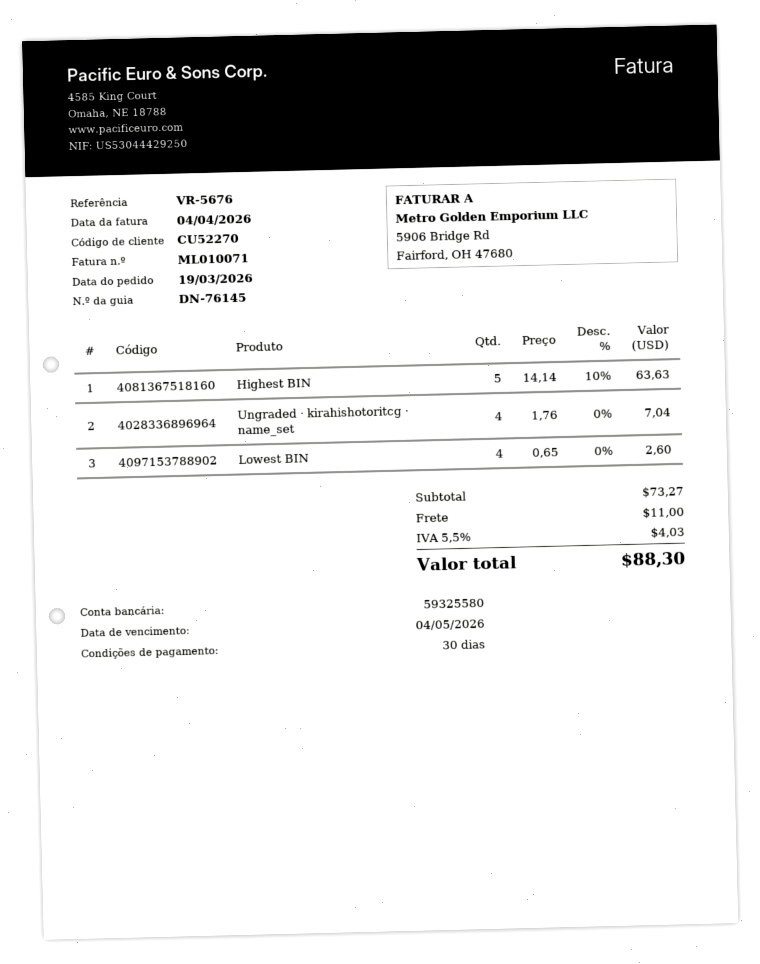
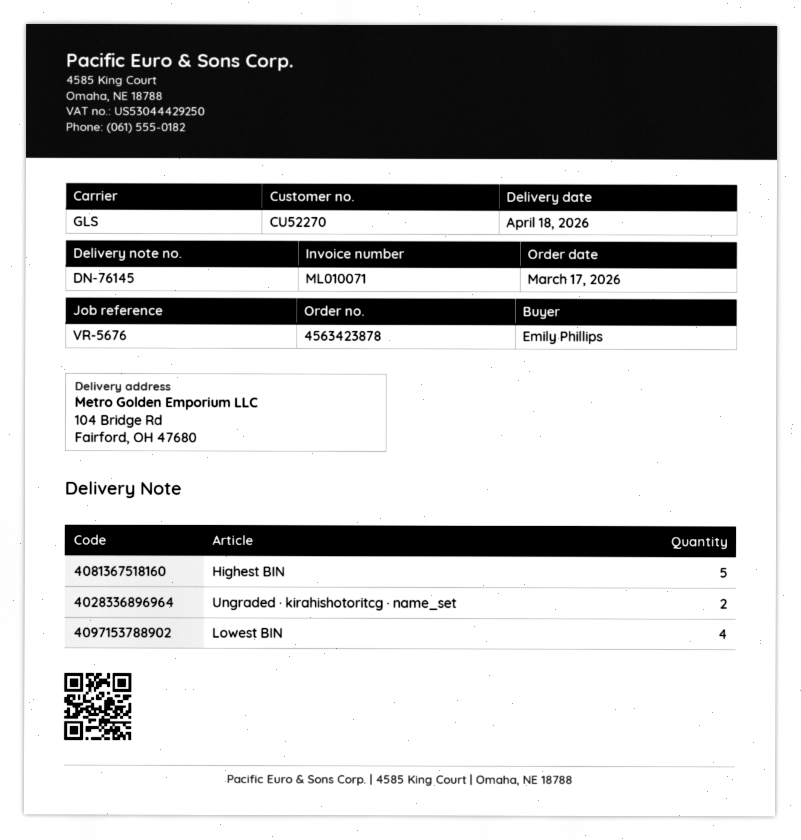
order date: 2026-03-19 -> 2026-03-17
Ungraded · kirahishotoritcg · name_set: 4 -> 2

